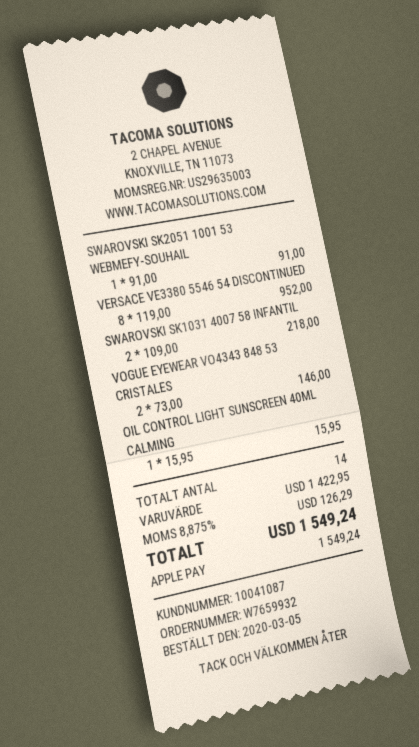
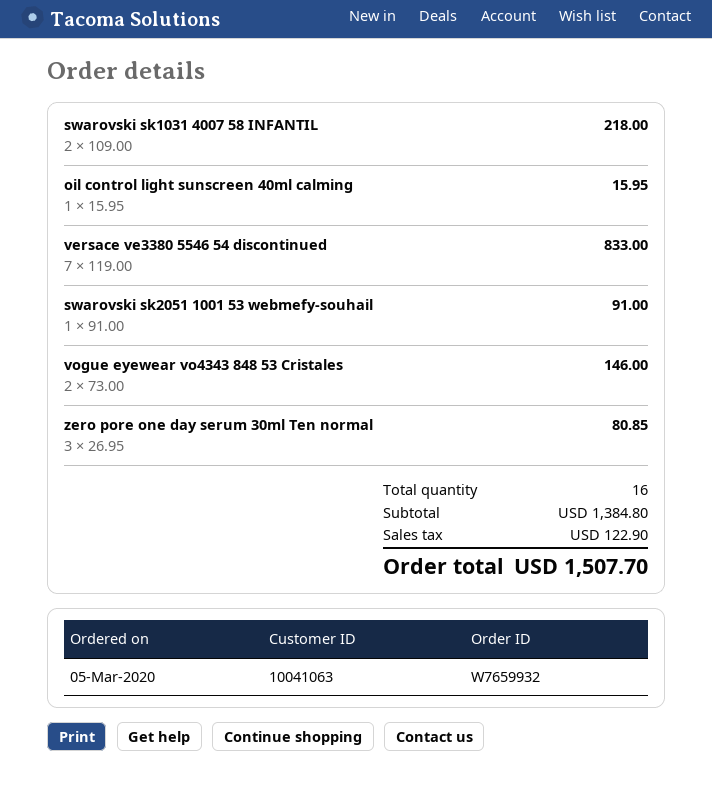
customer number: 10041087 -> 10041063
VERSACE VE3380 5546 54 DISCONTINUED: 8 x 119.00 = 952.00 -> 7 x 119.00 = 833.00
zero pore one day serum 30ml Ten normal: none -> 3 x 26.95 = 80.85
total quantity: 14 -> 16
subtotal: 1422.95 -> 1384.80
tax: 126.29 -> 122.90
total: 1549.24 -> 1507.70

